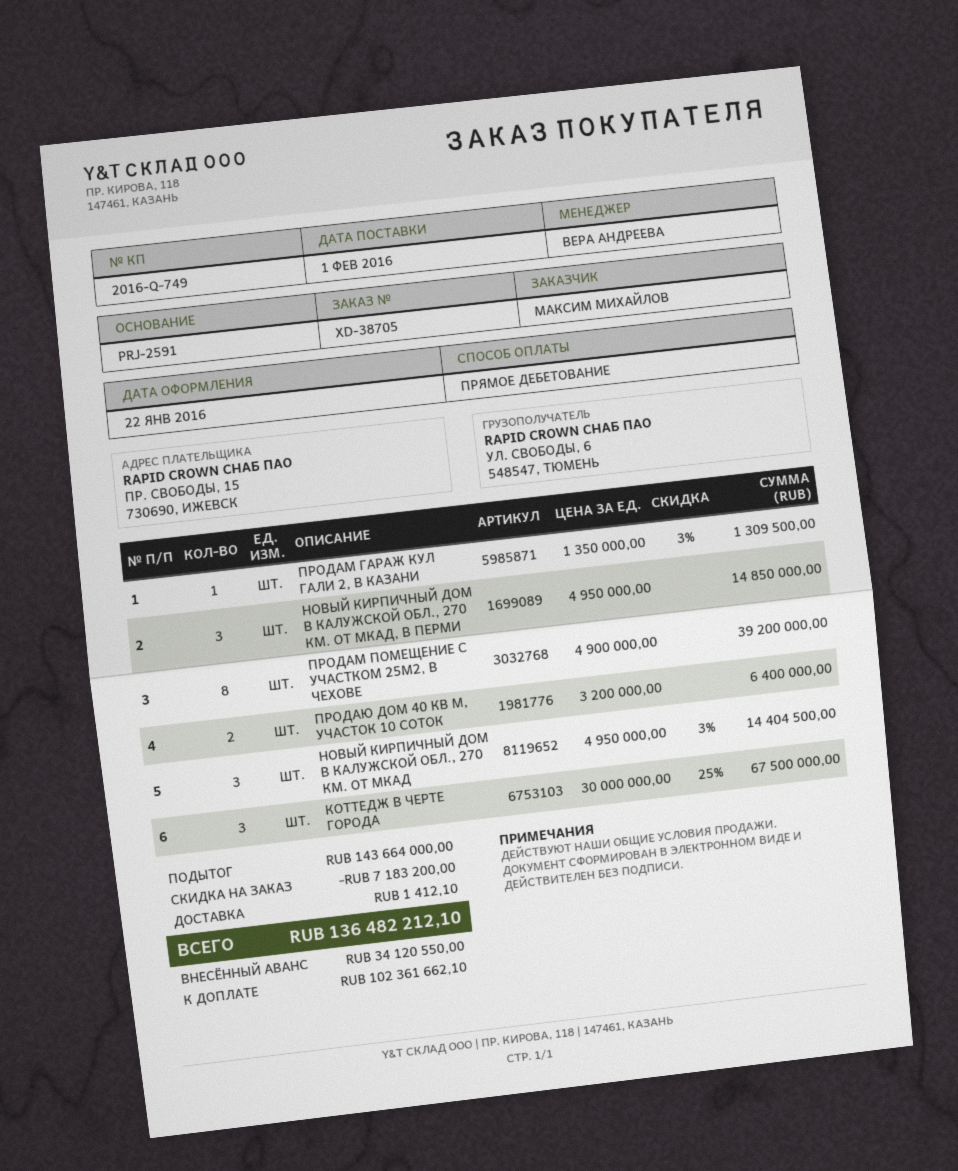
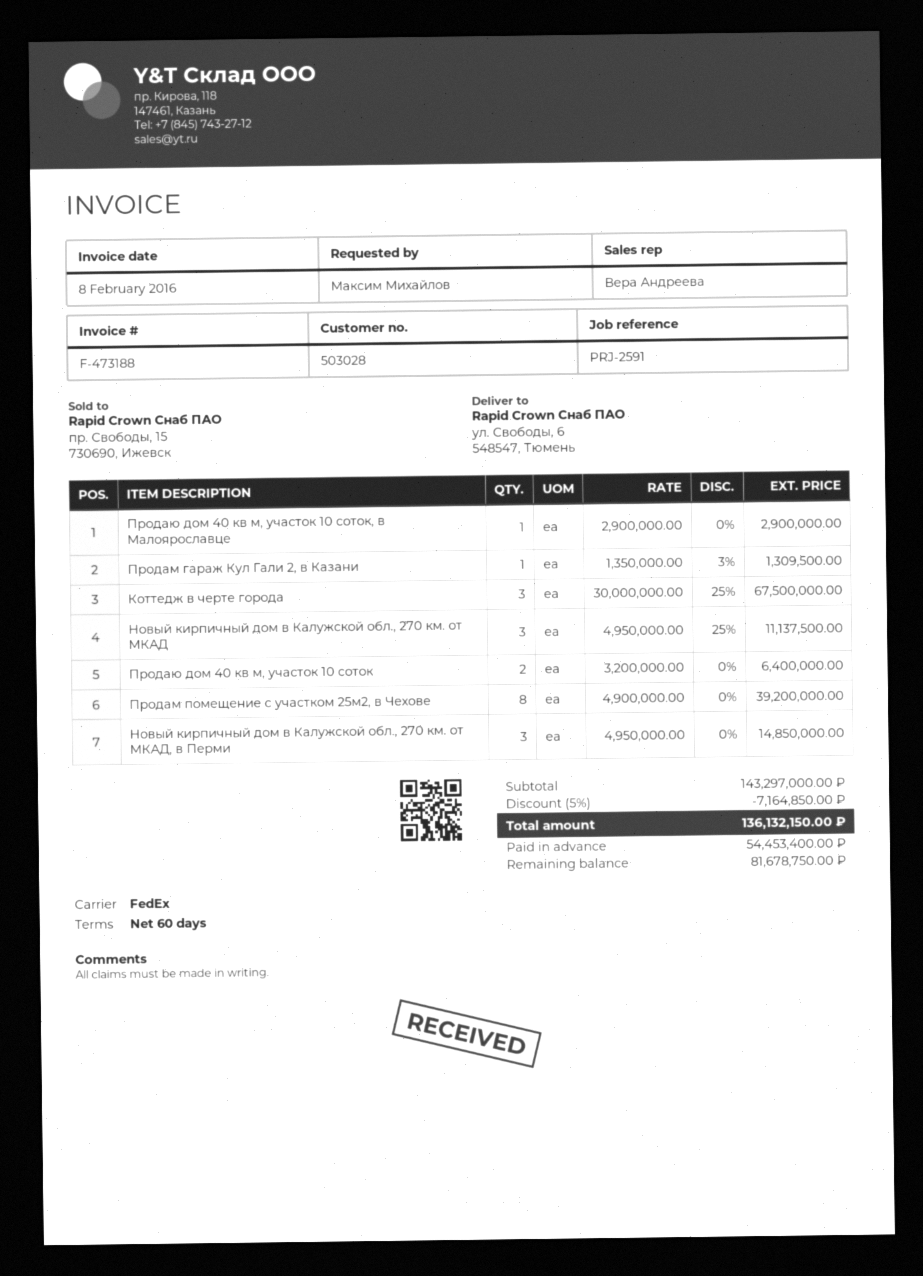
НОВЫЙ КИРПИЧНЫЙ ДОМ В КАЛУЖСКОЙ ОБЛ., 270 КМ. ОТ МКАД: 3 x 4950000.00 - 3% = 14404500.00 -> 3 x 4950000.00 - 25% = 11137500.00
Продаю дом 40 кв м, участок 10 соток, в Малоярославце: none -> 1 x 2900000.00 = 2900000.00
subtotal: 143664000.00 -> 143297000.00
discount: 7183200.00 -> 7164850.00
shipping: 1412.10 -> none
total: 136482212.10 -> 136132150.00
deposit: 34120550.00 -> 54453400.00
balance: 102361662.10 -> 81678750.00

